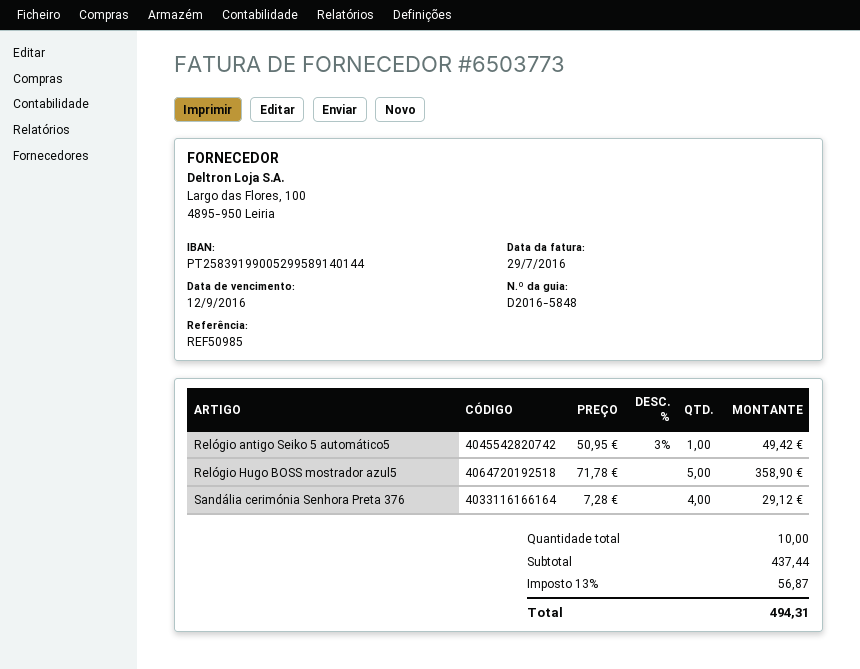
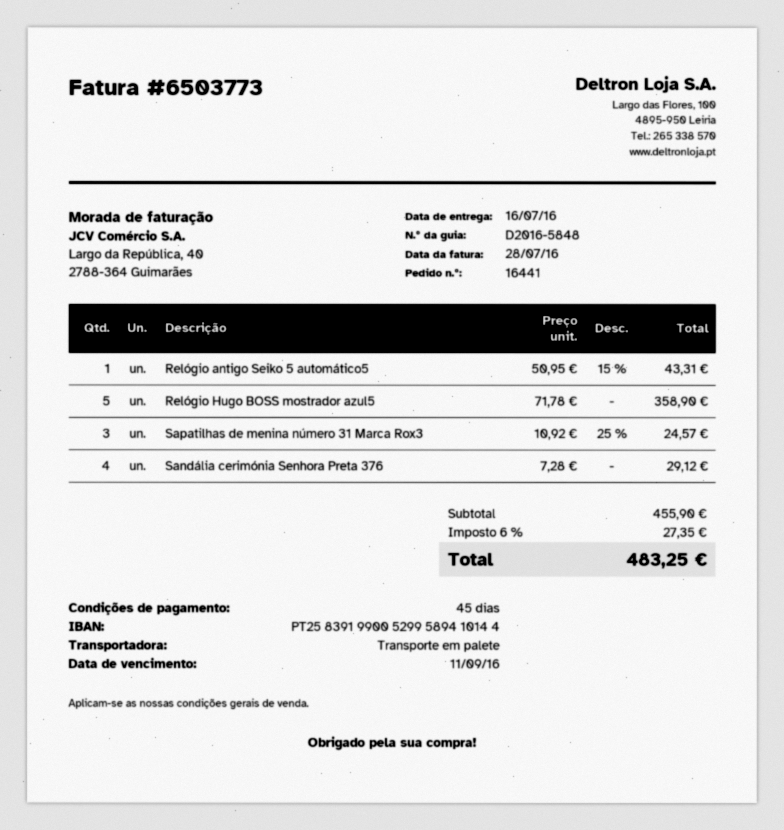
invoice date: 2016-07-29 -> 2016-07-28
due date: 2016-09-12 -> 2016-09-11
bank account: PT25839199005299589140144 -> PT25839199005299589410144
Relógio antigo Seiko 5 automático5: 1 x 50.95 - 3% = 49.42 -> 1 x 50.95 - 15% = 43.31
Sapatilhas de menina número 31 Marca Rox3: none -> 3 x 10.92 - 25% = 24.57
subtotal: 437.44 -> 455.90
tax: 13% = 56.87 -> 6% = 27.35
total: 494.31 -> 483.25

